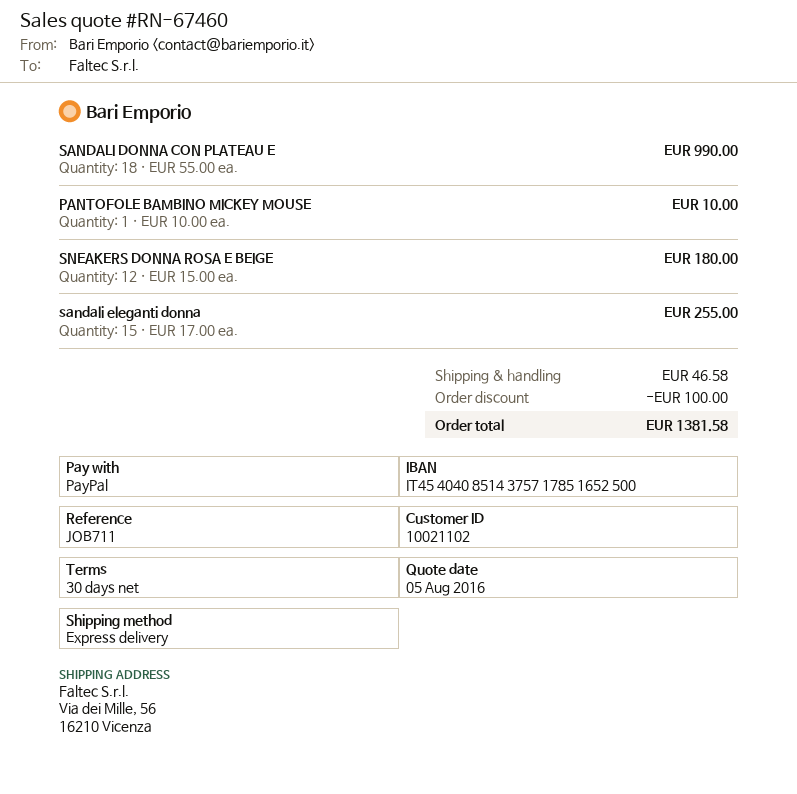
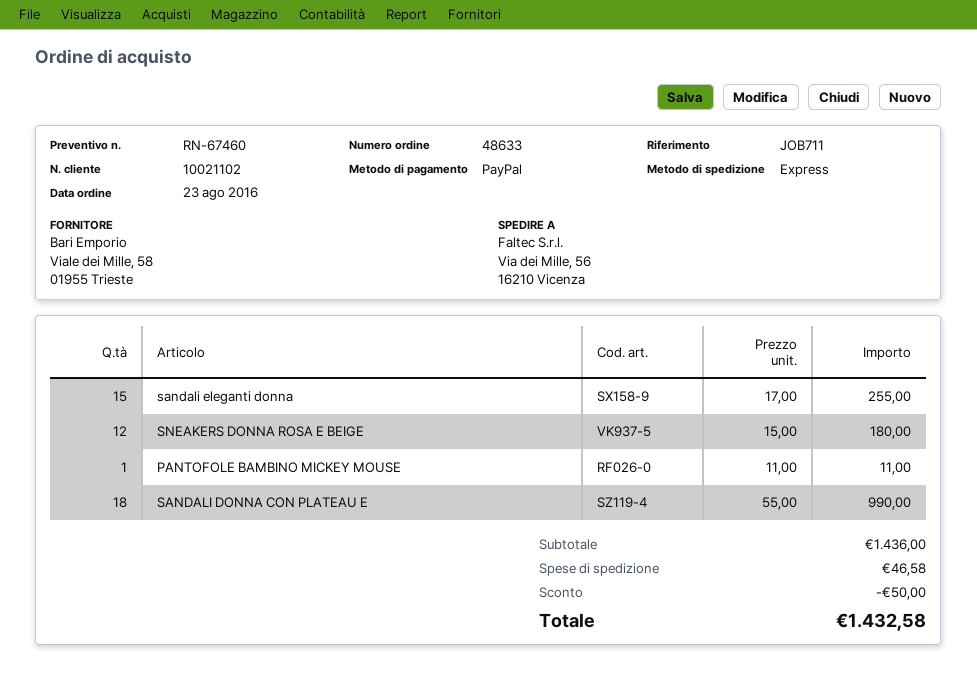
PANTOFOLE BAMBINO MICKEY MOUSE: 1 x 10.00 = 10.00 -> 1 x 11.00 = 11.00
discount: 100.00 -> 50.00
total: 1381.58 -> 1432.58

